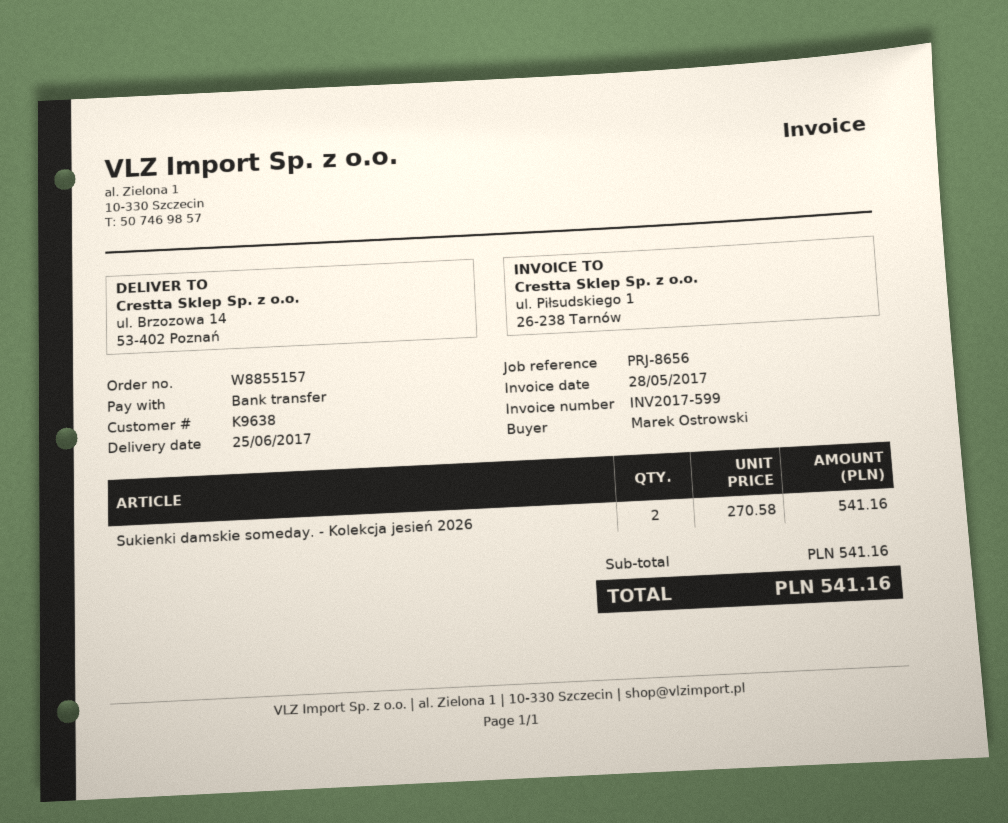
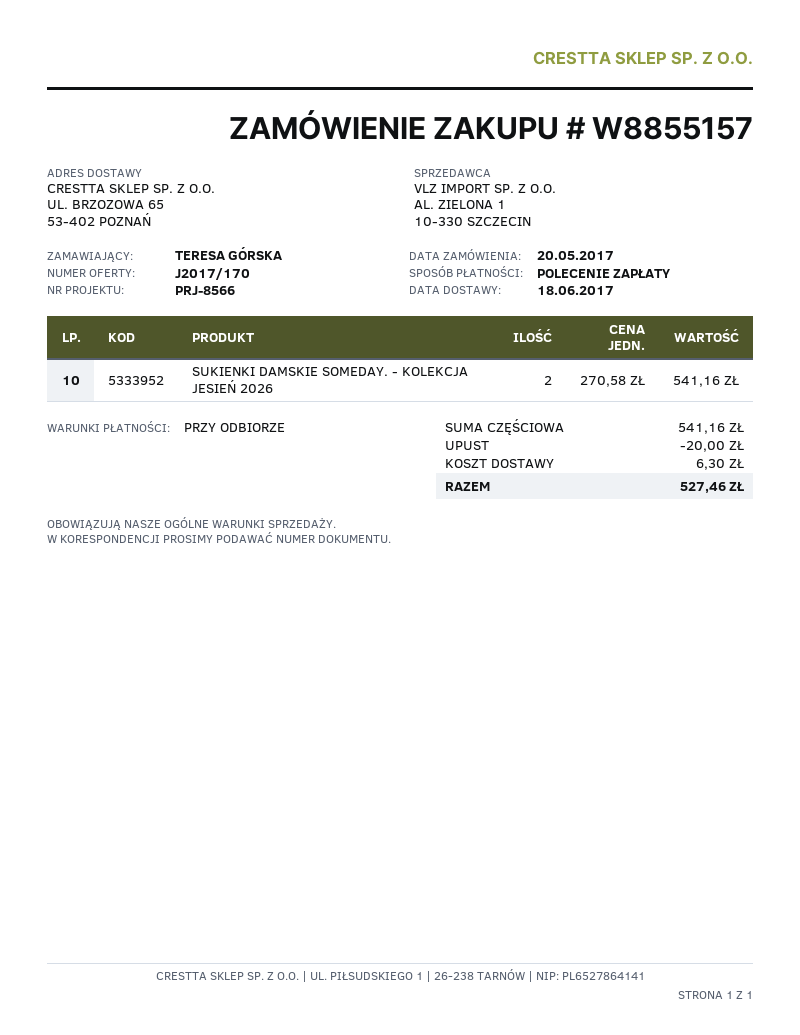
delivery date: 2017-06-25 -> 2017-06-18
reference: PRJ-8656 -> PRJ-8566
ordered by: Marek Ostrowski -> TERESA GÓRSKA
payment method: bank transfer -> direct debit
ship to: ul. Brzozowa 14, 53-402 Poznań -> UL. BRZOZOWA 65, 53-402 POZNAŃ
discount: none -> 20.00
shipping: none -> 6.30
total: 541.16 -> 527.46

